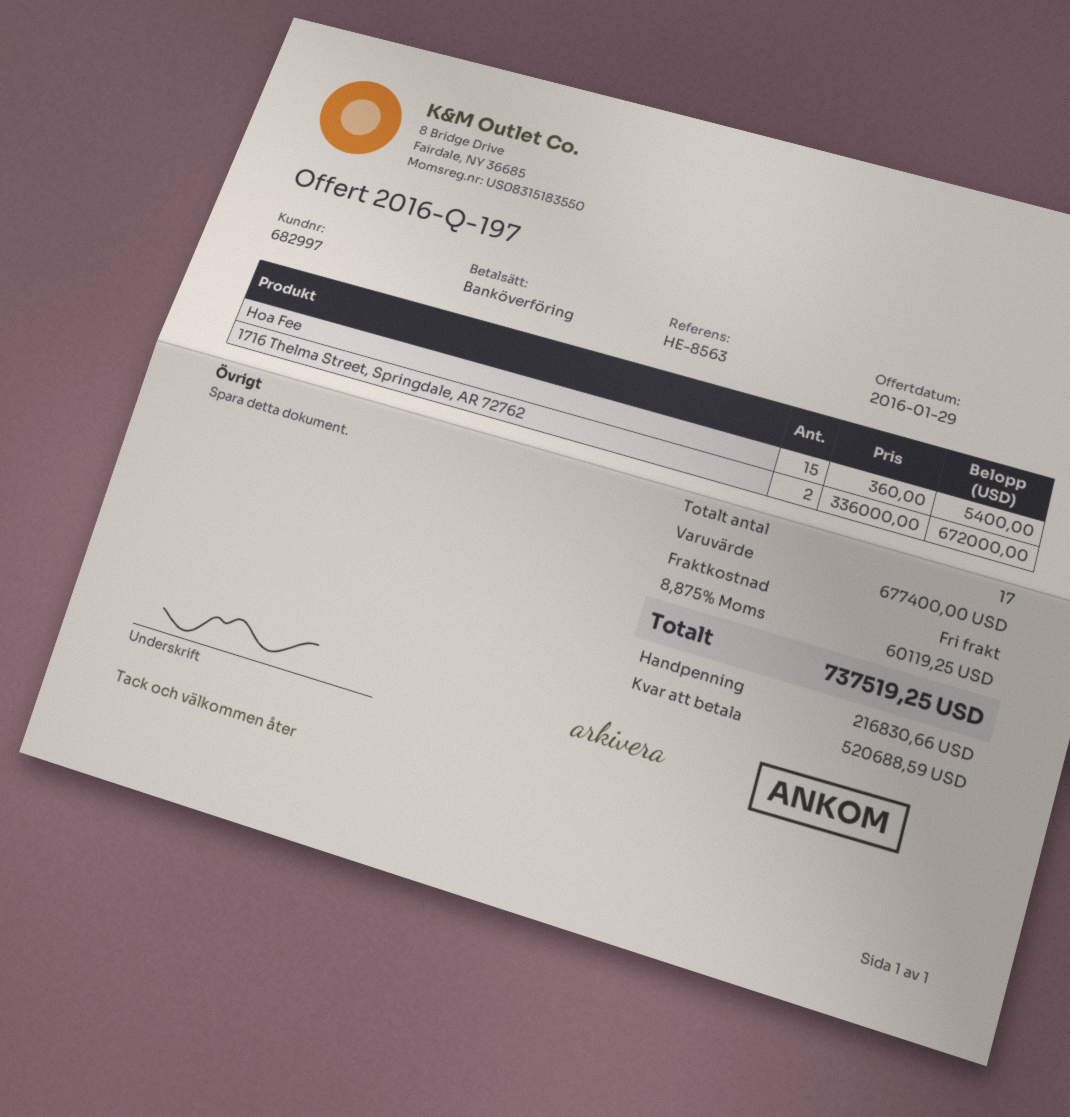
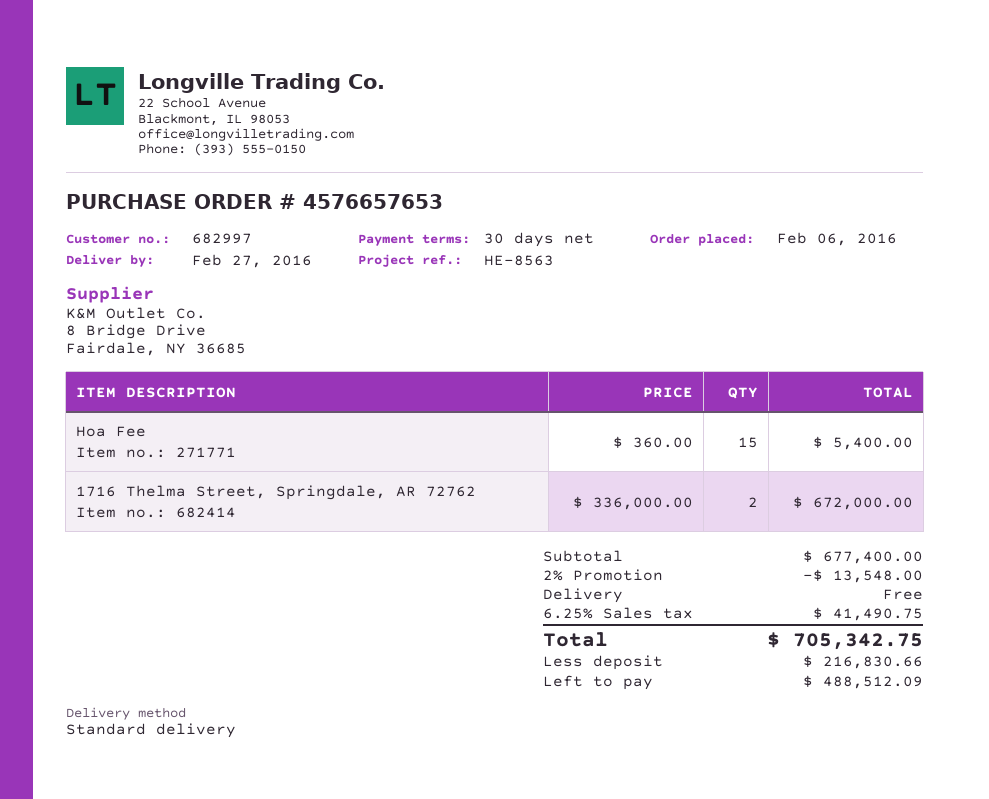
discount: none -> 2% = 13548.00
tax: 8.875% = 60119.25 -> 6.25% = 41490.75
total: 737519.25 -> 705342.75
balance: 520688.59 -> 488512.09

